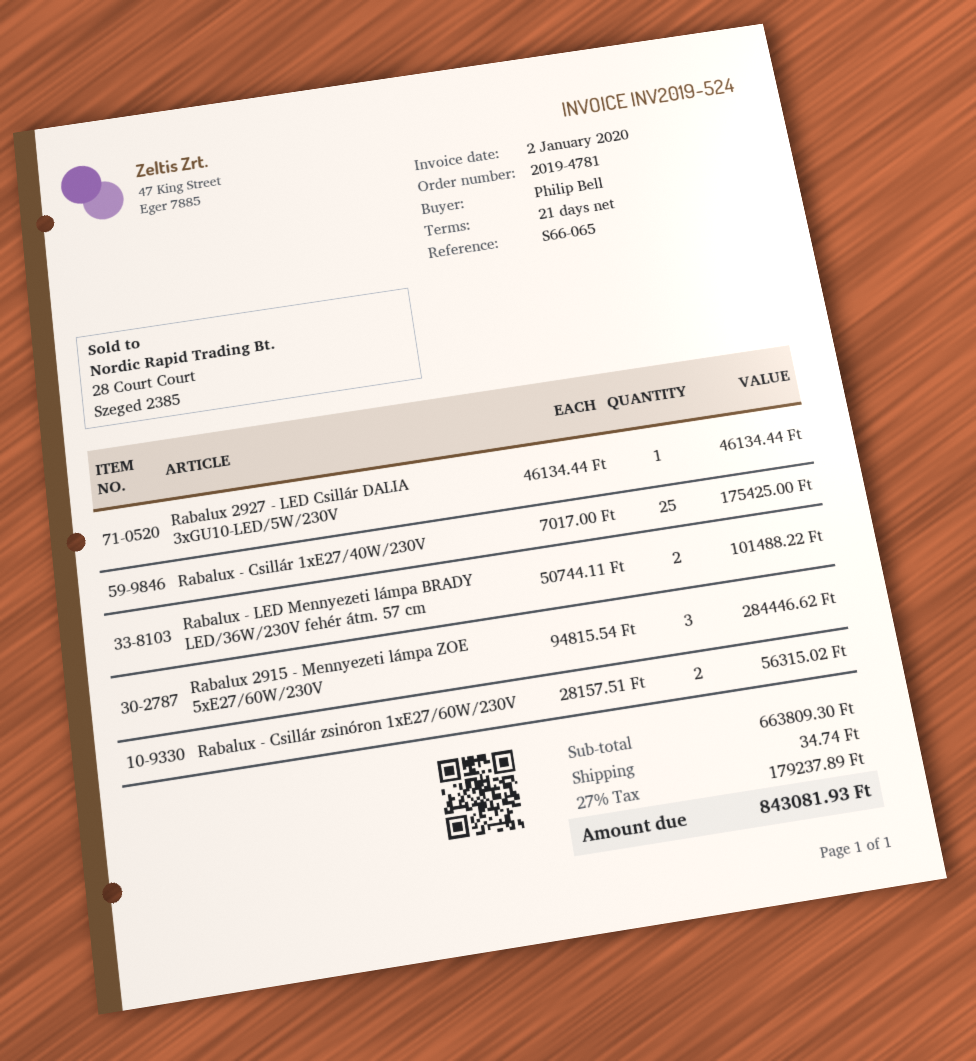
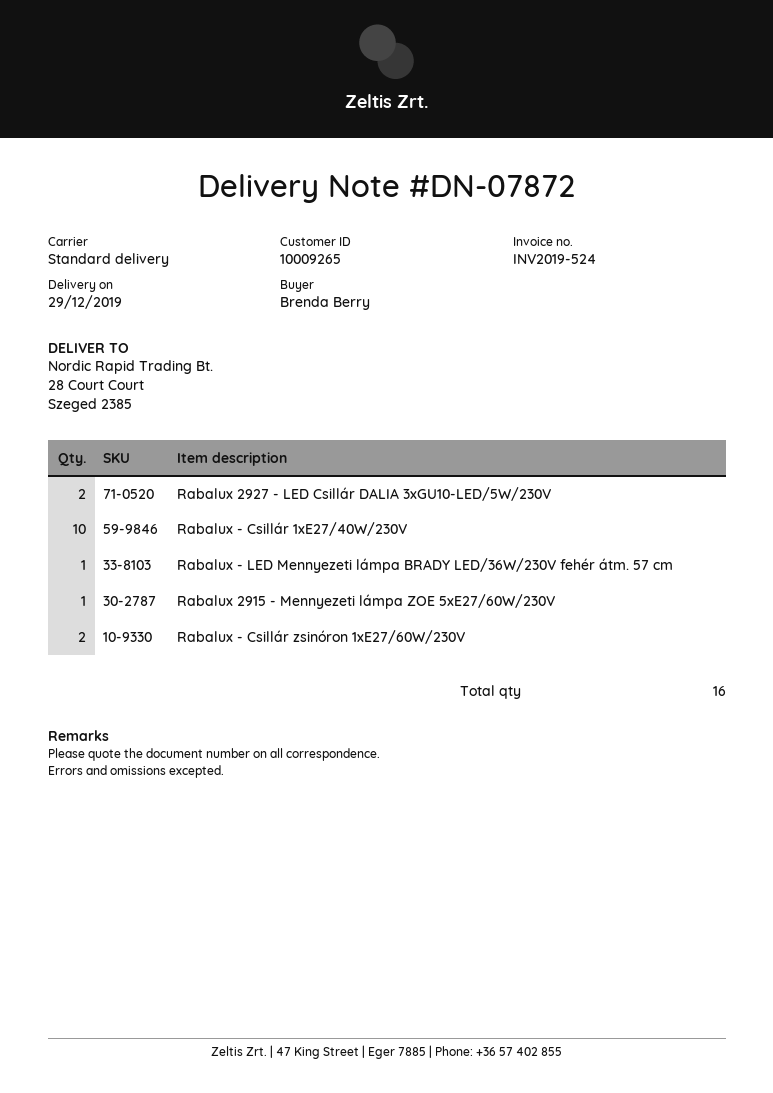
ordered by: Philip Bell -> Brenda Berry
Rabalux 2927 - LED Csillár DALIA 3xGU10-LED/5W/230V: 1 -> 2
Rabalux - Csillár 1xE27/40W/230V: 25 -> 10
Rabalux - LED Mennyezeti lámpa BRADY LED/36W/230V fehér átm. 57 cm: 2 -> 1
Rabalux 2915 - Mennyezeti lámpa ZOE 5xE27/60W/230V: 3 -> 1

